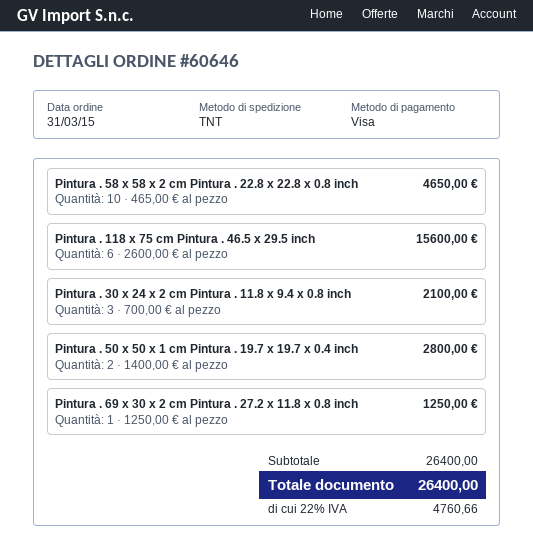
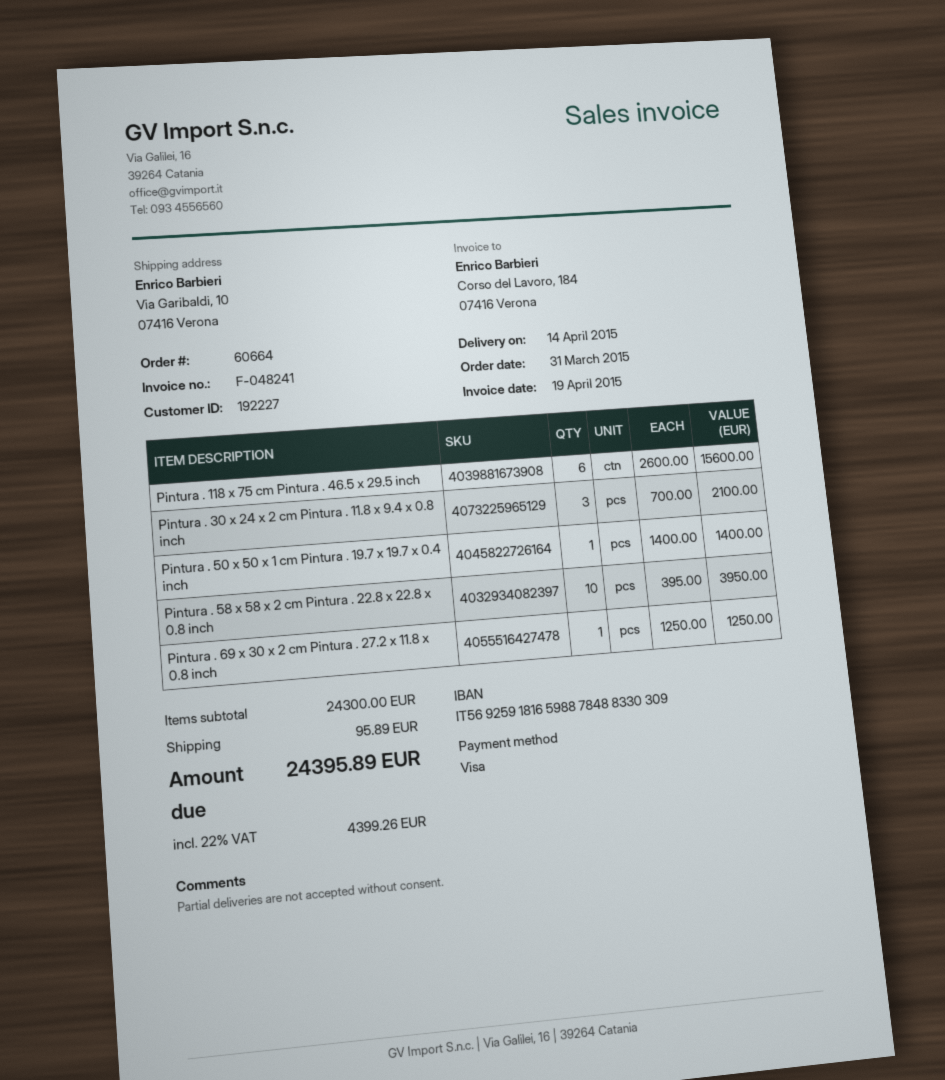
order number: 60646 -> 60664
Pintura . 58 x 58 x 2 cm Pintura . 22.8 x 22.8 x 0.8 inch: 10 x 465.00 = 4650.00 -> 10 x 395.00 = 3950.00
Pintura . 50 x 50 x 1 cm Pintura . 19.7 x 19.7 x 0.4 inch: 2 x 1400.00 = 2800.00 -> 1 x 1400.00 = 1400.00
subtotal: 26400.00 -> 24300.00
shipping: none -> 95.89
tax: 22% = 4760.66 -> 22% = 4399.26
total: 26400.00 -> 24395.89

